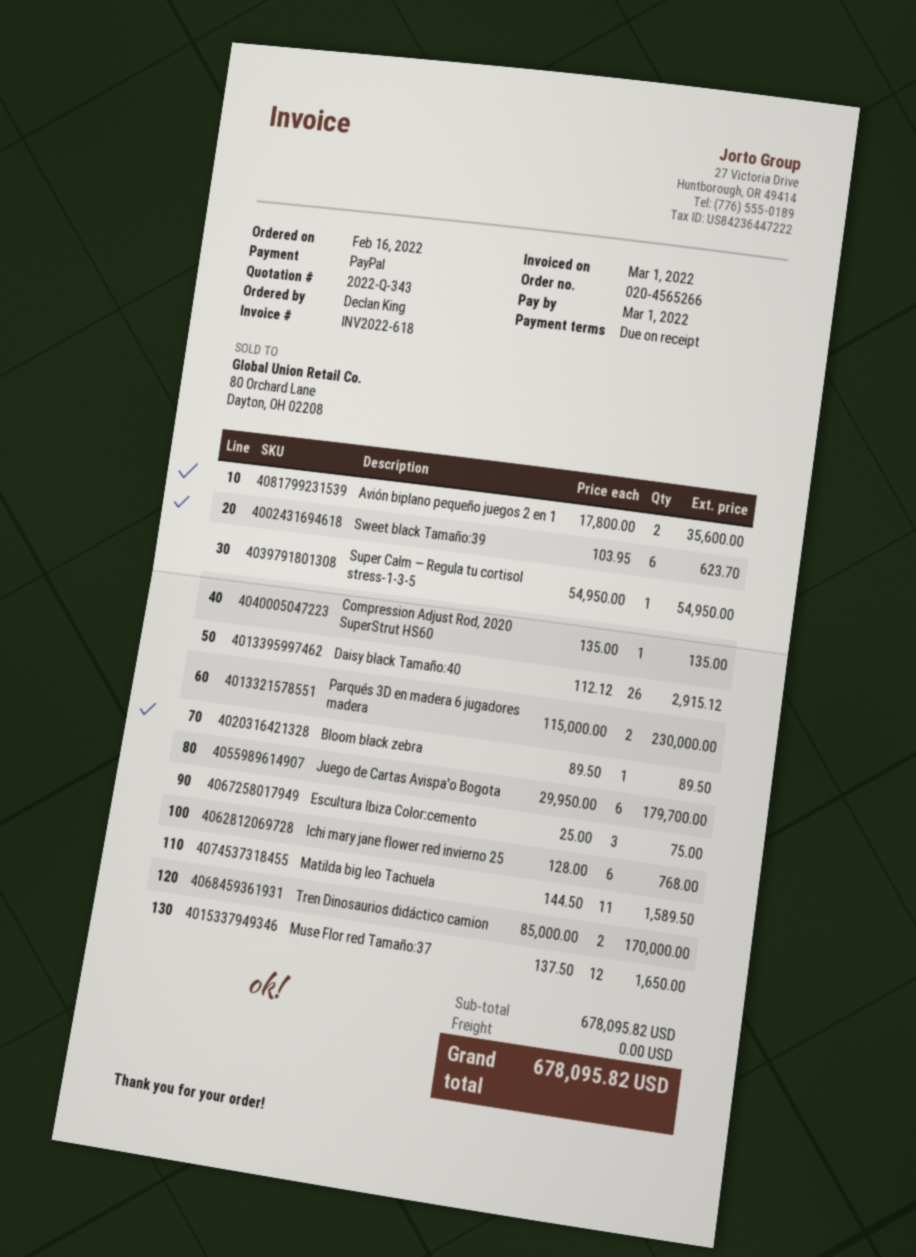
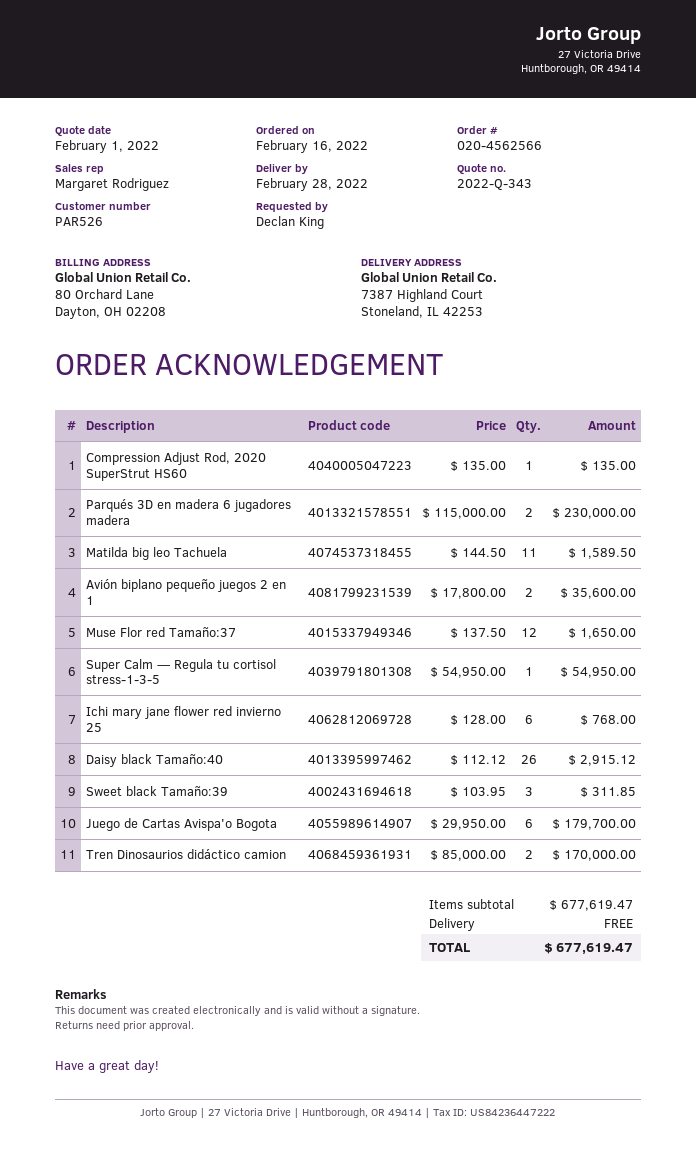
order number: 020-4565266 -> 020-4562566
Sweet black Tamaño:39: 6 x 103.95 = 623.70 -> 3 x 103.95 = 311.85
Bloom black zebra: 1 x 89.50 = 89.50 -> none
Escultura Ibiza Color:cemento: 3 x 25.00 = 75.00 -> none
subtotal: 678095.82 -> 677619.47
total: 678095.82 -> 677619.47

